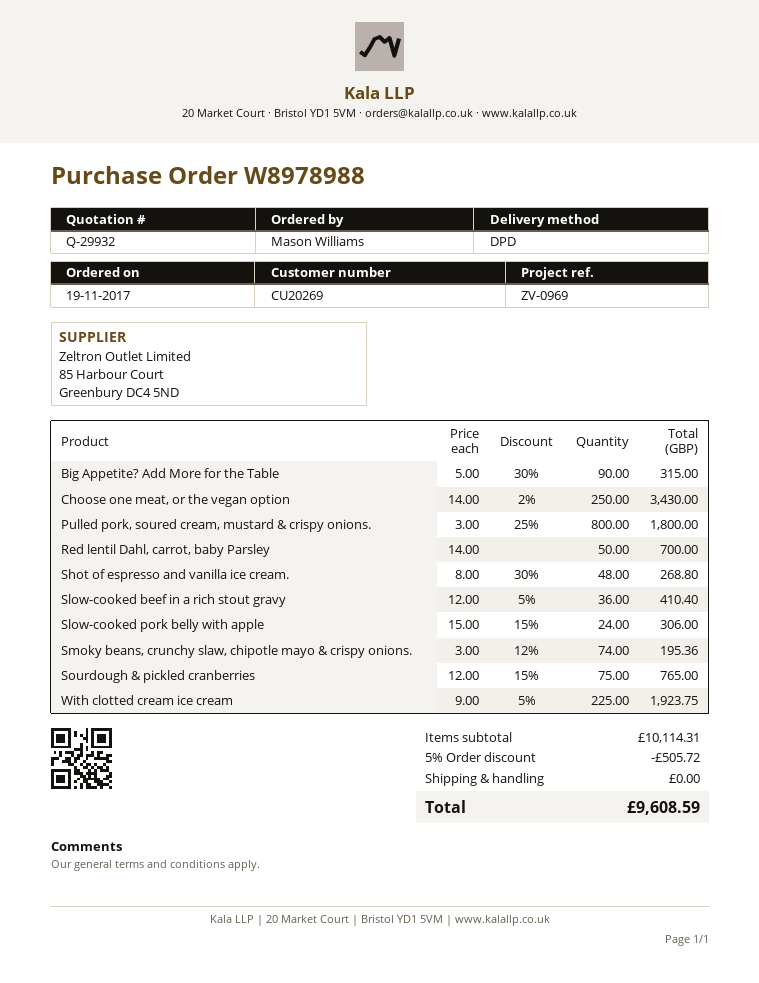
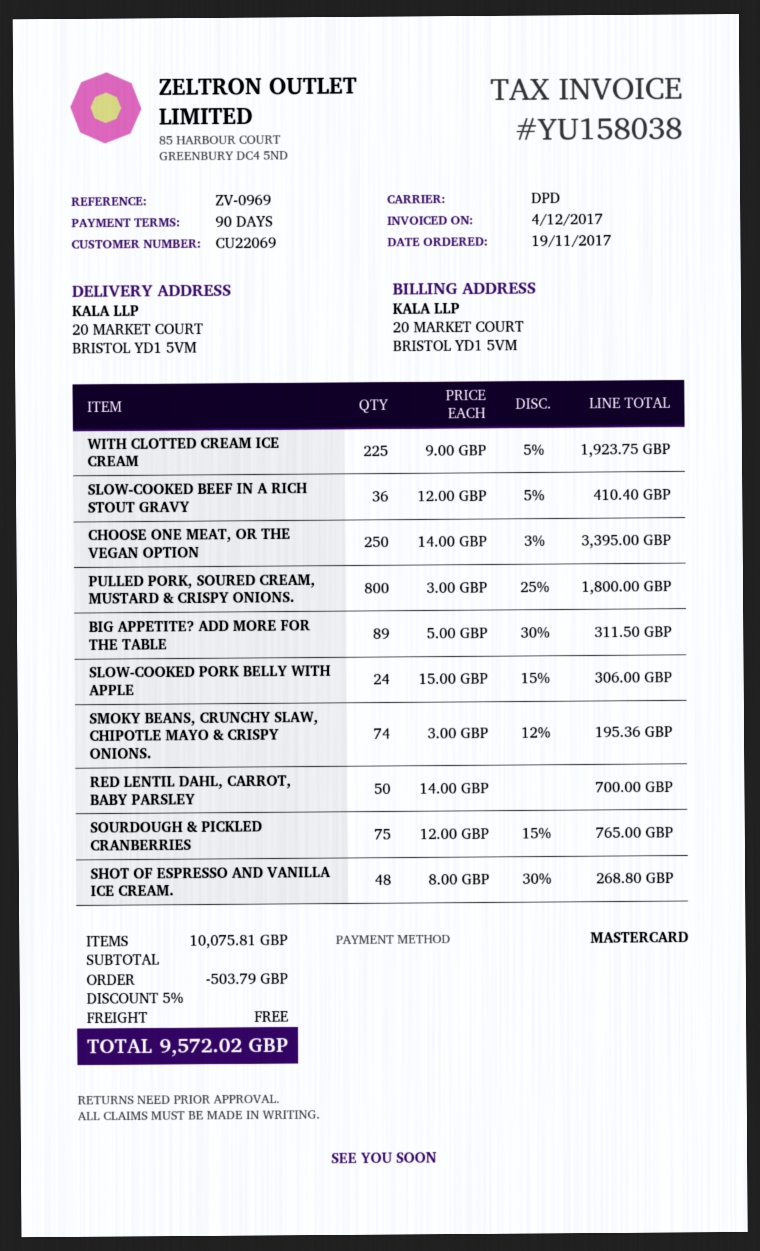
customer number: CU20269 -> CU22069
Big Appetite? Add More for the Table: 90 x 5.00 - 30% = 315.00 -> 89 x 5.00 - 30% = 311.50
Choose one meat, or the vegan option: 250 x 14.00 - 2% = 3430.00 -> 250 x 14.00 - 3% = 3395.00
subtotal: 10114.31 -> 10075.81
discount: 5% = 505.72 -> 5% = 503.79
total: 9608.59 -> 9572.02

